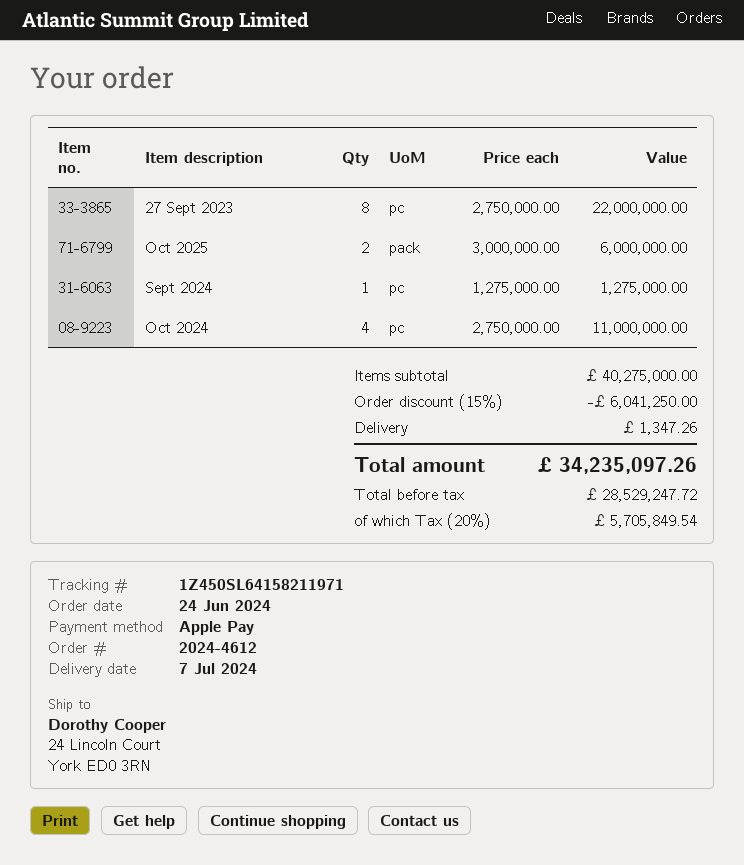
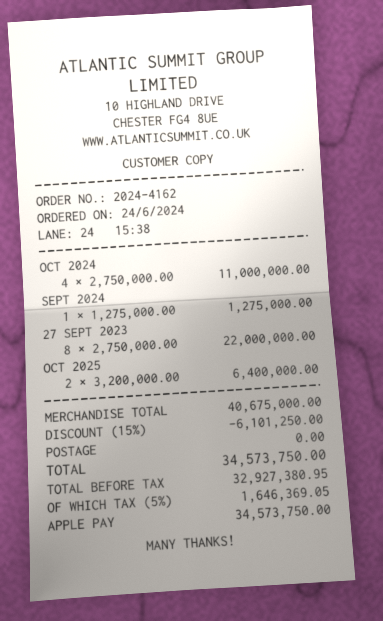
order number: 2024-4612 -> 2024-4162
Oct 2025: 2 x 3000000.00 = 6000000.00 -> 2 x 3200000.00 = 6400000.00
subtotal: 40275000.00 -> 40675000.00
discount: 15% = 6041250.00 -> 15% = 6101250.00
shipping: 1347.26 -> 0.00
net: 28529247.72 -> 32927380.95
tax: 20% = 5705849.54 -> 5% = 1646369.05
total: 34235097.26 -> 34573750.00

